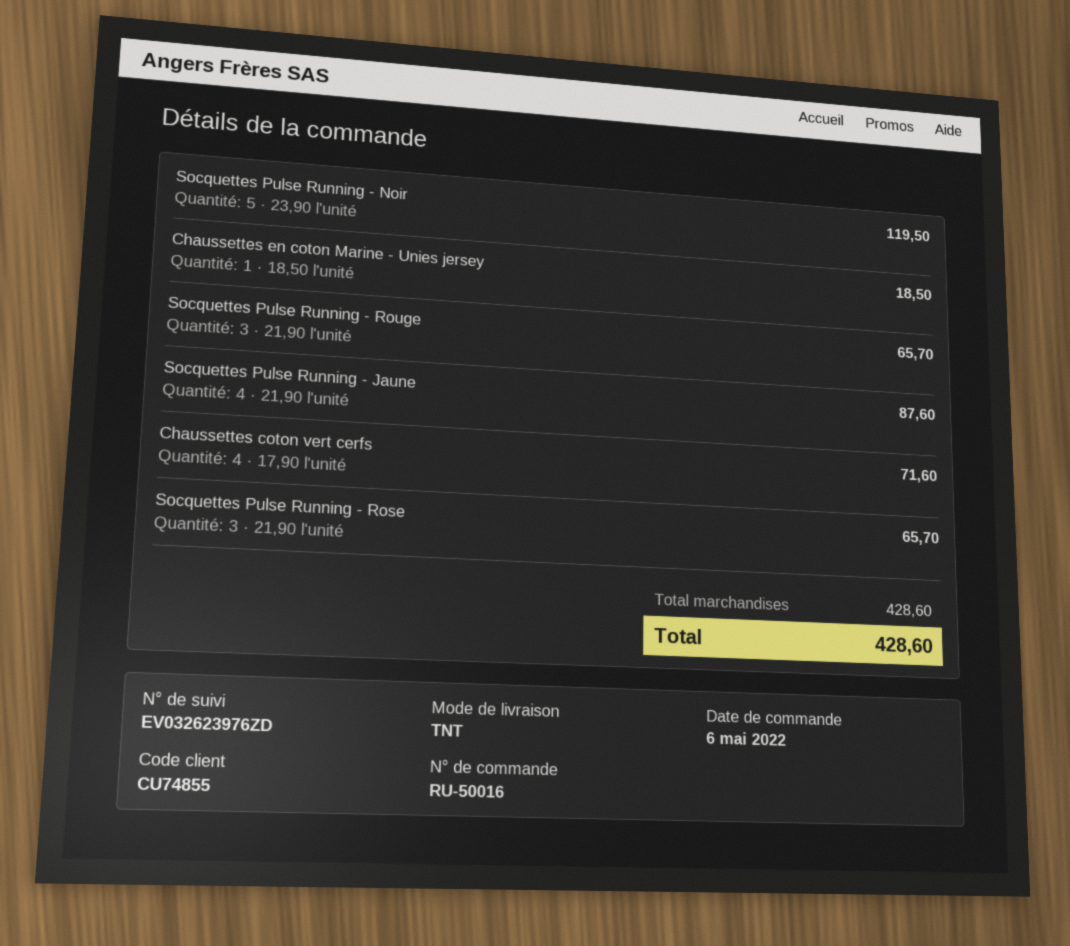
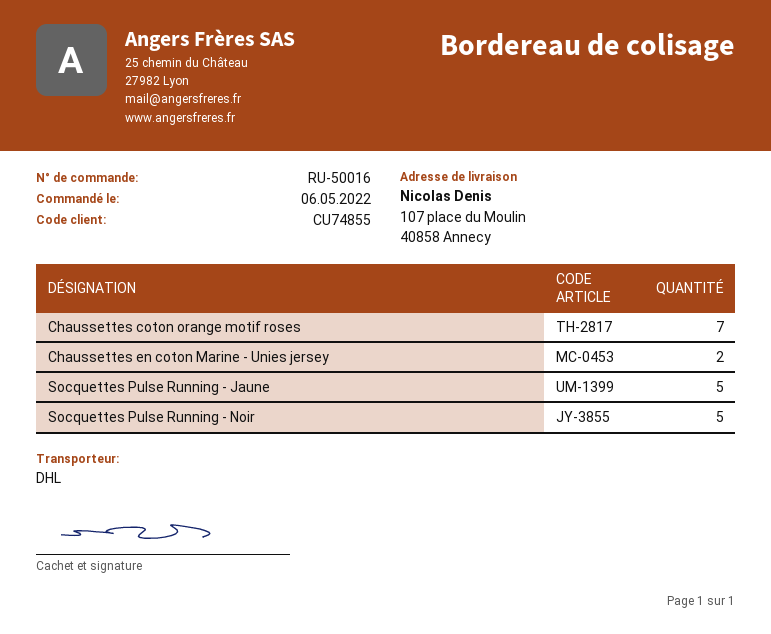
shipping method: TNT -> DHL
Chaussettes en coton Marine - Unies jersey: 1 -> 2
Socquettes Pulse Running - Rouge: 3 -> none
Socquettes Pulse Running - Jaune: 4 -> 5
Chaussettes coton vert cerfs: 4 -> none
Socquettes Pulse Running - Rose: 3 -> none
Chaussettes coton orange motif roses: none -> 7

